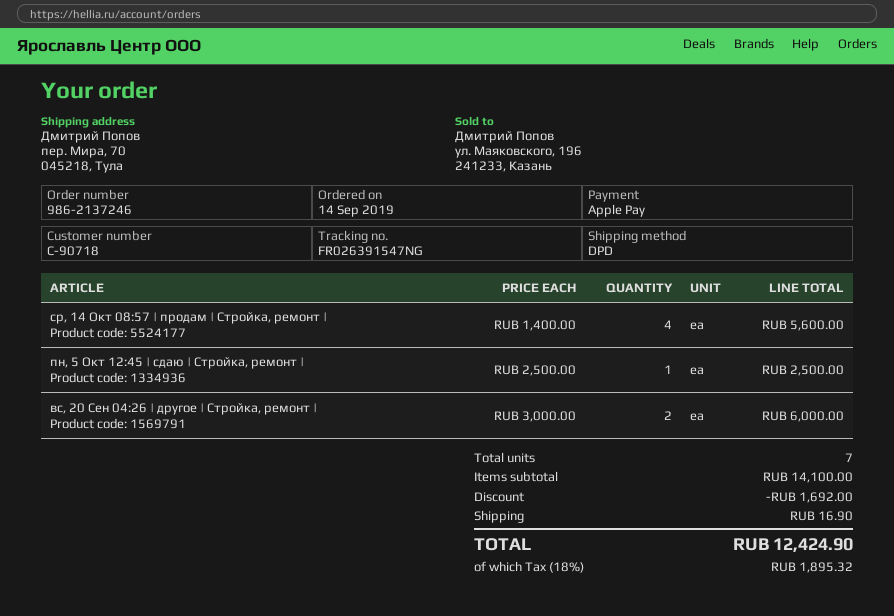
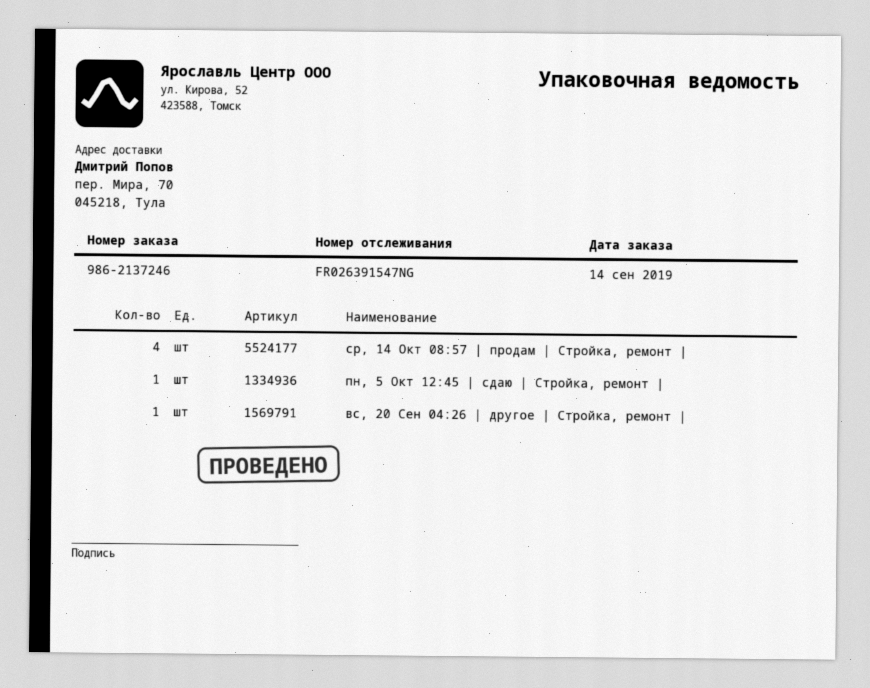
вс, 20 Сен 04:26 | другое | Стройка, ремонт |: 2 -> 1

